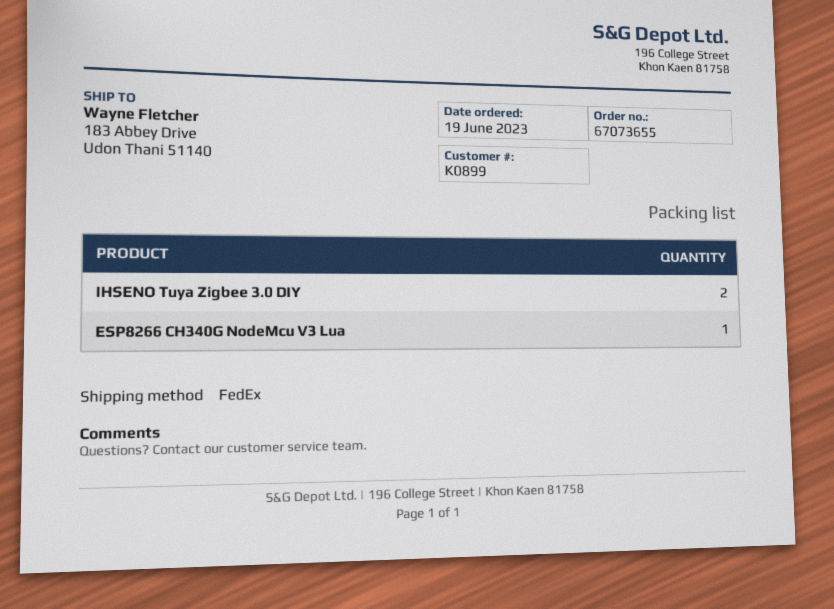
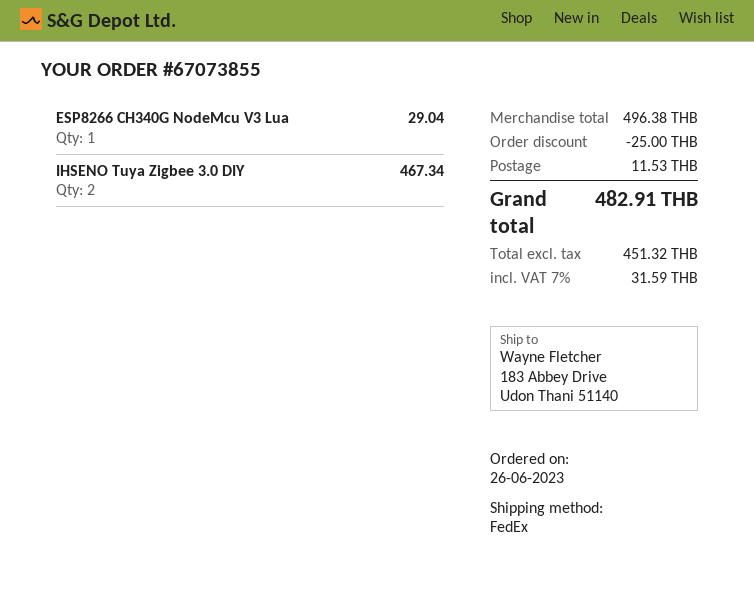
order number: 67073655 -> 67073855
order date: 2023-06-19 -> 2023-06-26

